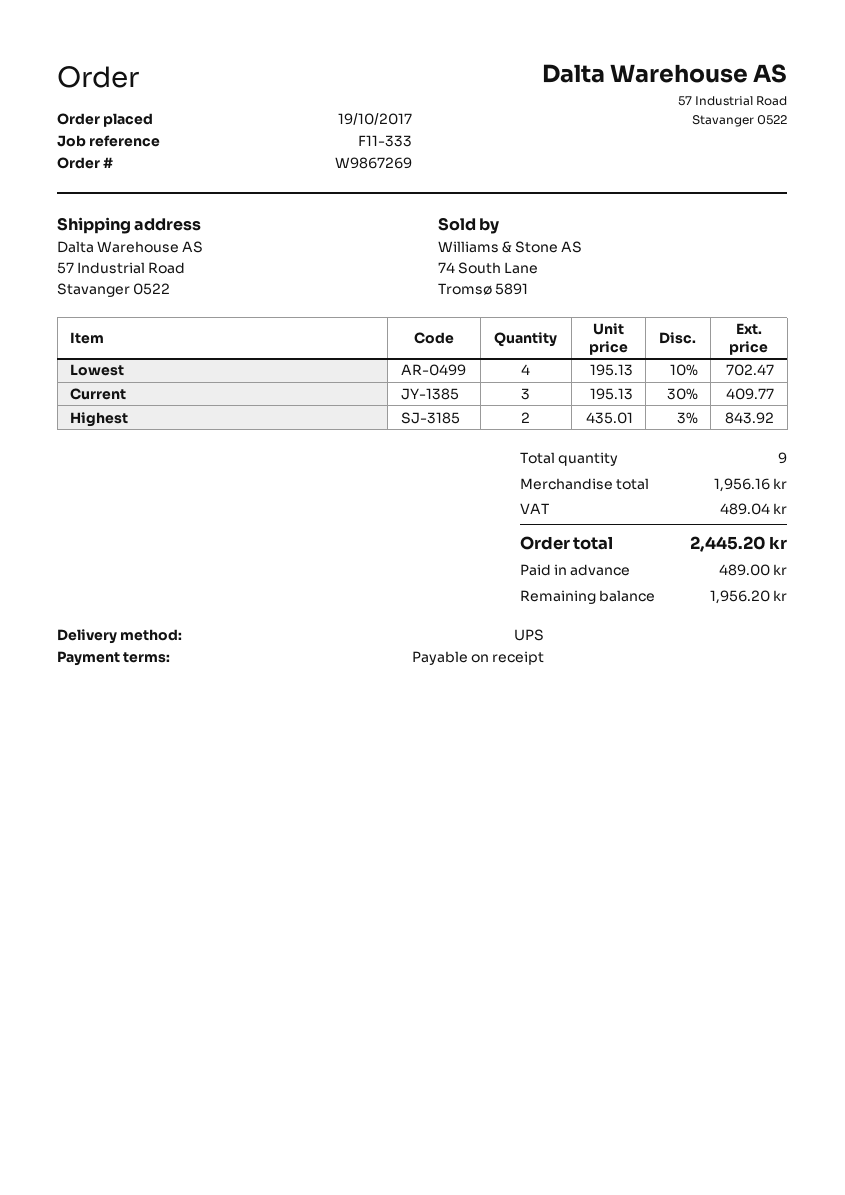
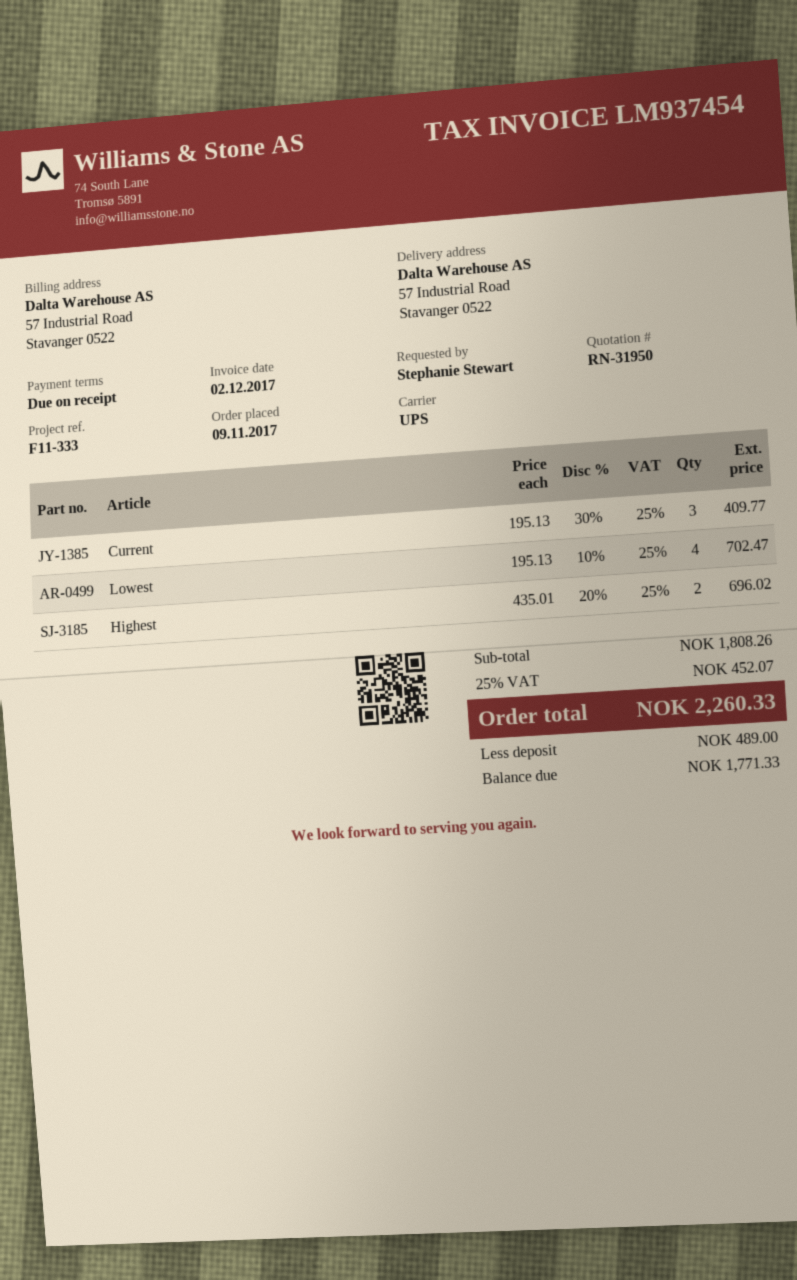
order date: 2017-10-19 -> 2017-11-09
Highest: 2 x 435.01 - 3% = 843.92 -> 2 x 435.01 - 20% = 696.02
subtotal: 1956.16 -> 1808.26
tax: 489.04 -> 452.07
total: 2445.20 -> 2260.33
balance: 1956.20 -> 1771.33

